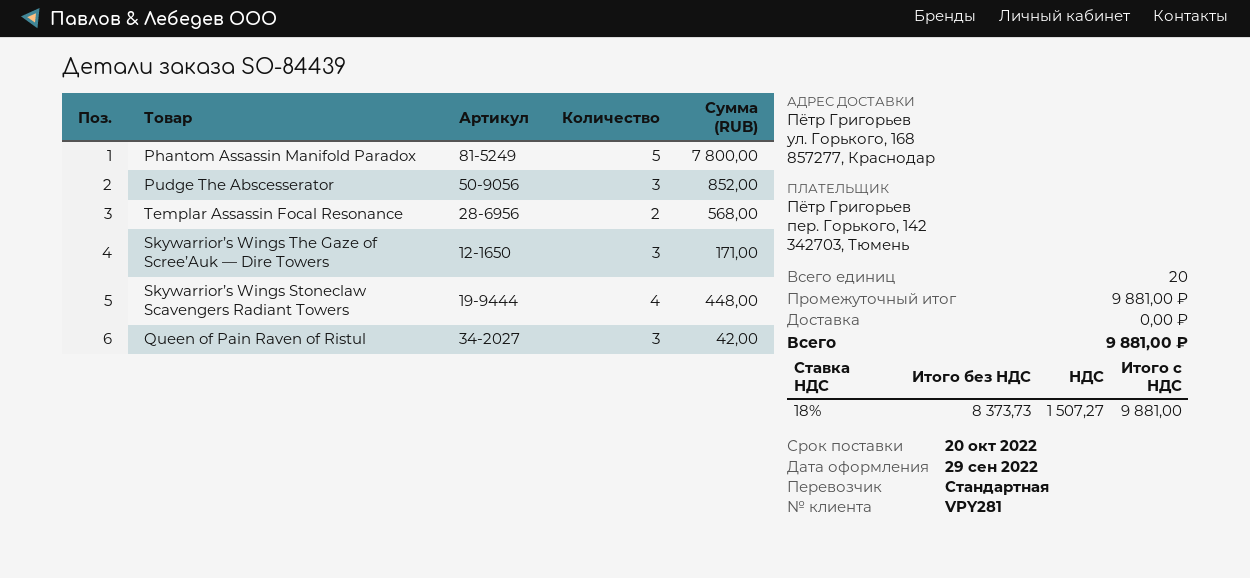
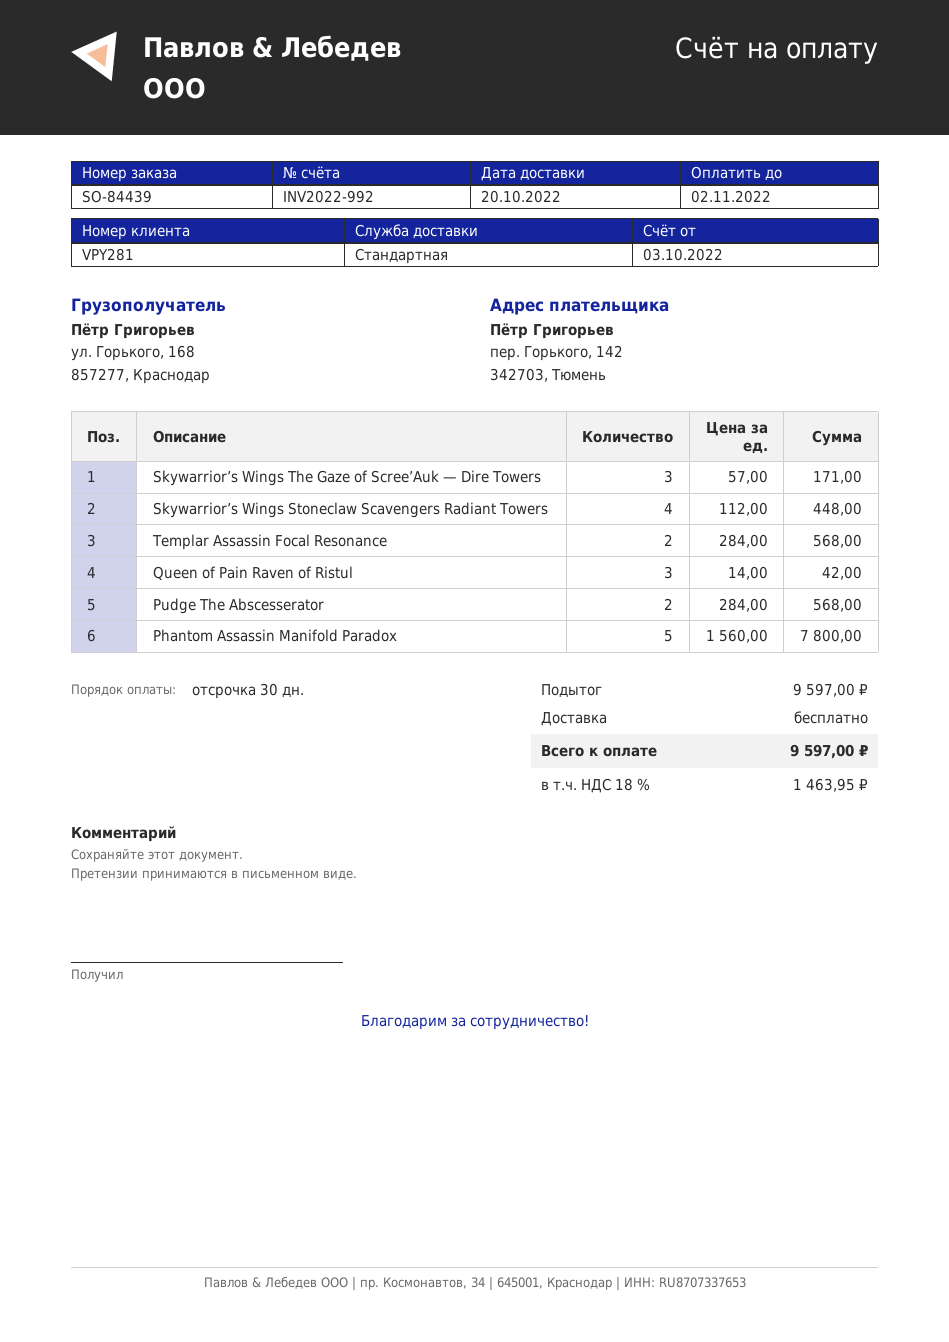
Pudge The Abscesserator: 3 for 852.00 -> 2 for 568.00
subtotal: 9881.00 -> 9597.00
tax: 18% = 1507.27 -> 18% = 1463.95
total: 9881.00 -> 9597.00

